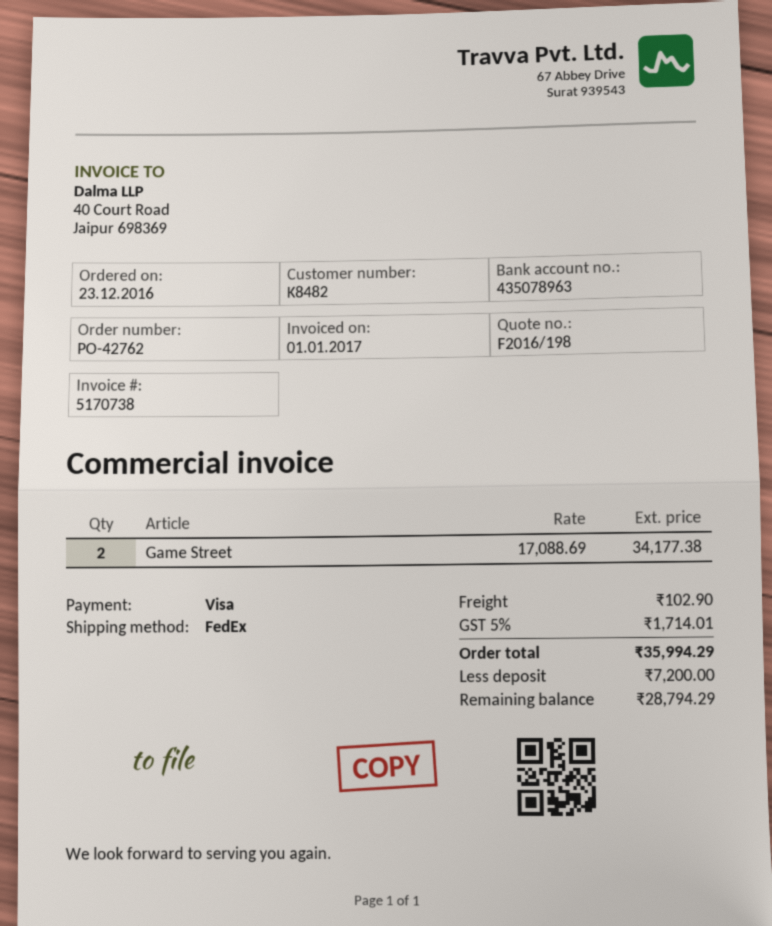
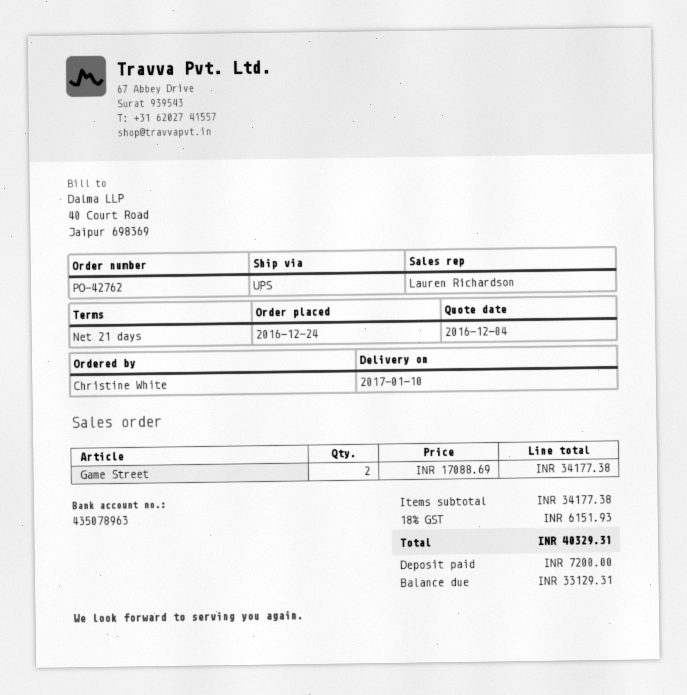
order date: 2016-12-23 -> 2016-12-24
shipping method: FedEx -> UPS
shipping: 102.90 -> none
tax: 5% = 1714.01 -> 18% = 6151.93
total: 35994.29 -> 40329.31
balance: 28794.29 -> 33129.31

